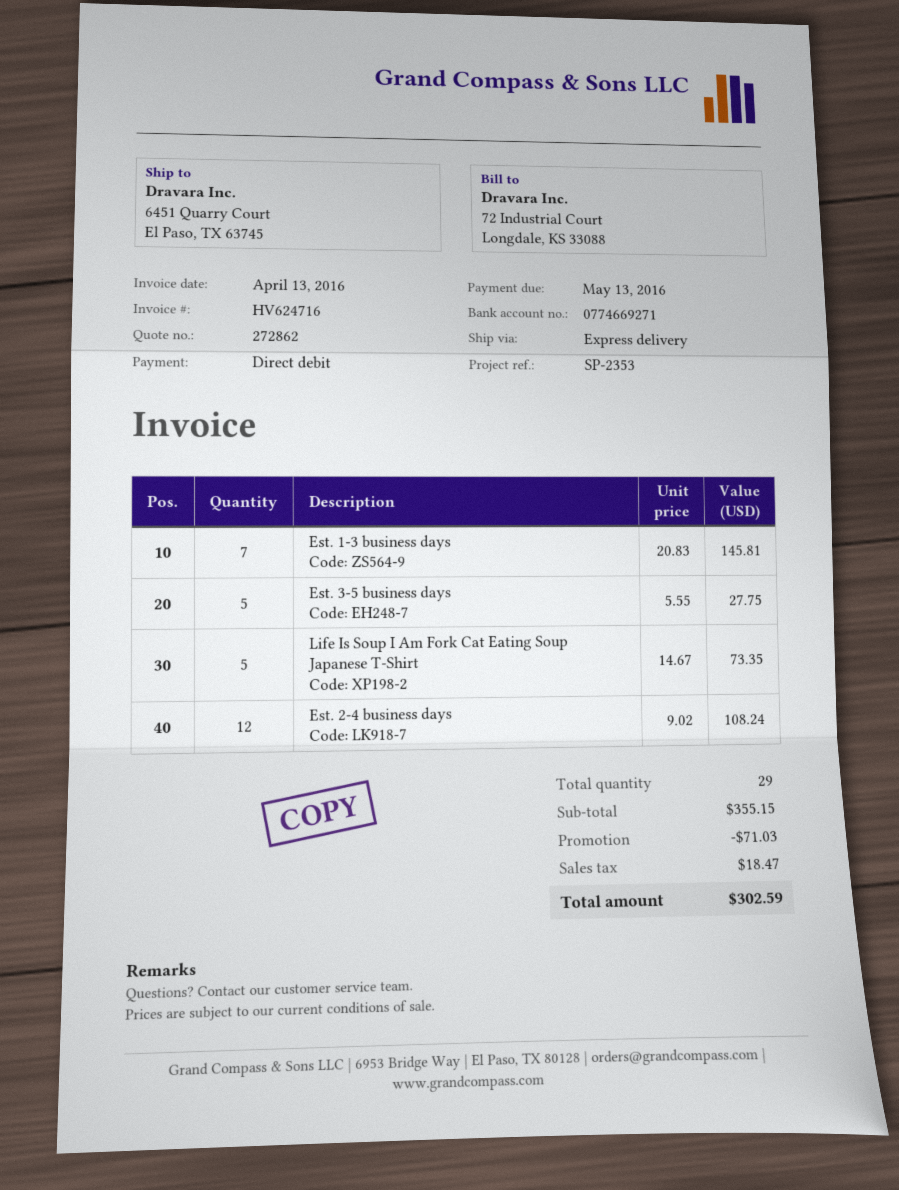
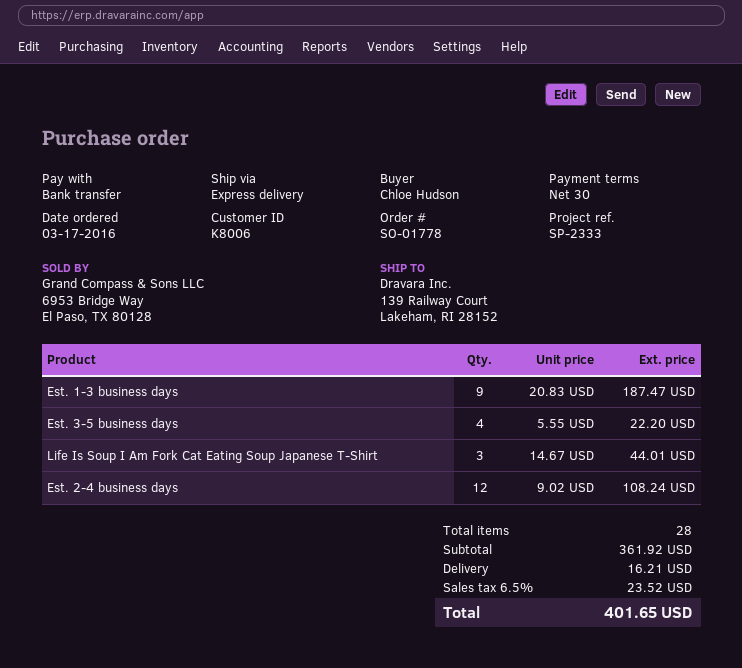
reference: SP-2353 -> SP-2333
payment method: direct debit -> bank transfer
ship to: 6451 Quarry Court, El Paso, TX 63745 -> 139 Railway Court, Lakeham, RI 28152
Est. 1-3 business days: 7 x 20.83 = 145.81 -> 9 x 20.83 = 187.47
Est. 3-5 business days: 5 x 5.55 = 27.75 -> 4 x 5.55 = 22.20
Life Is Soup I Am Fork Cat Eating Soup Japanese T-Shirt: 5 x 14.67 = 73.35 -> 3 x 14.67 = 44.01
total quantity: 29 -> 28
subtotal: 355.15 -> 361.92
discount: 71.03 -> none
shipping: none -> 16.21
tax: 18.47 -> 23.52
total: 302.59 -> 401.65

